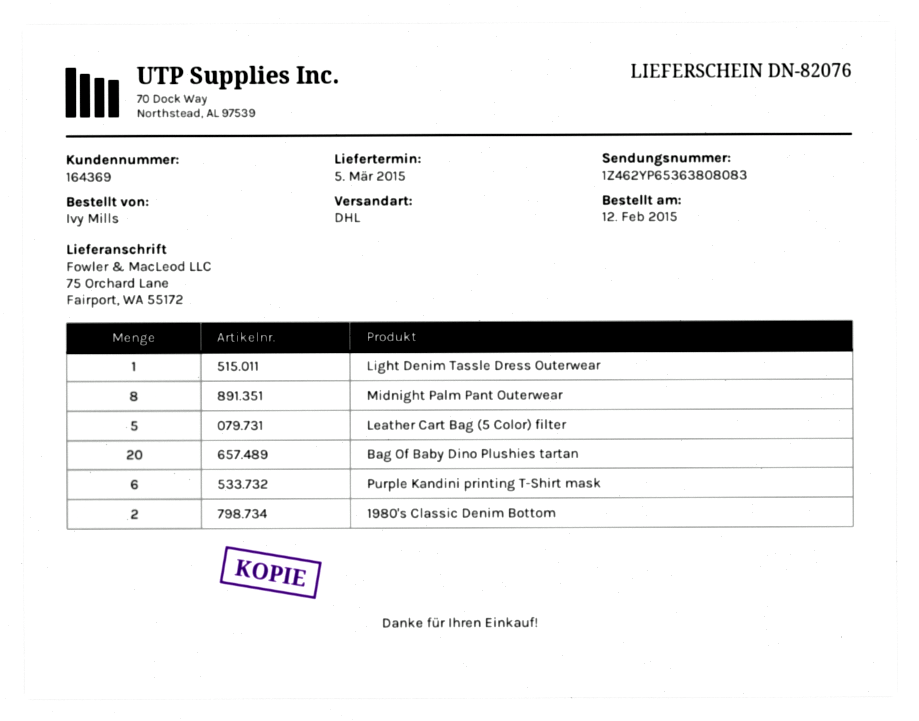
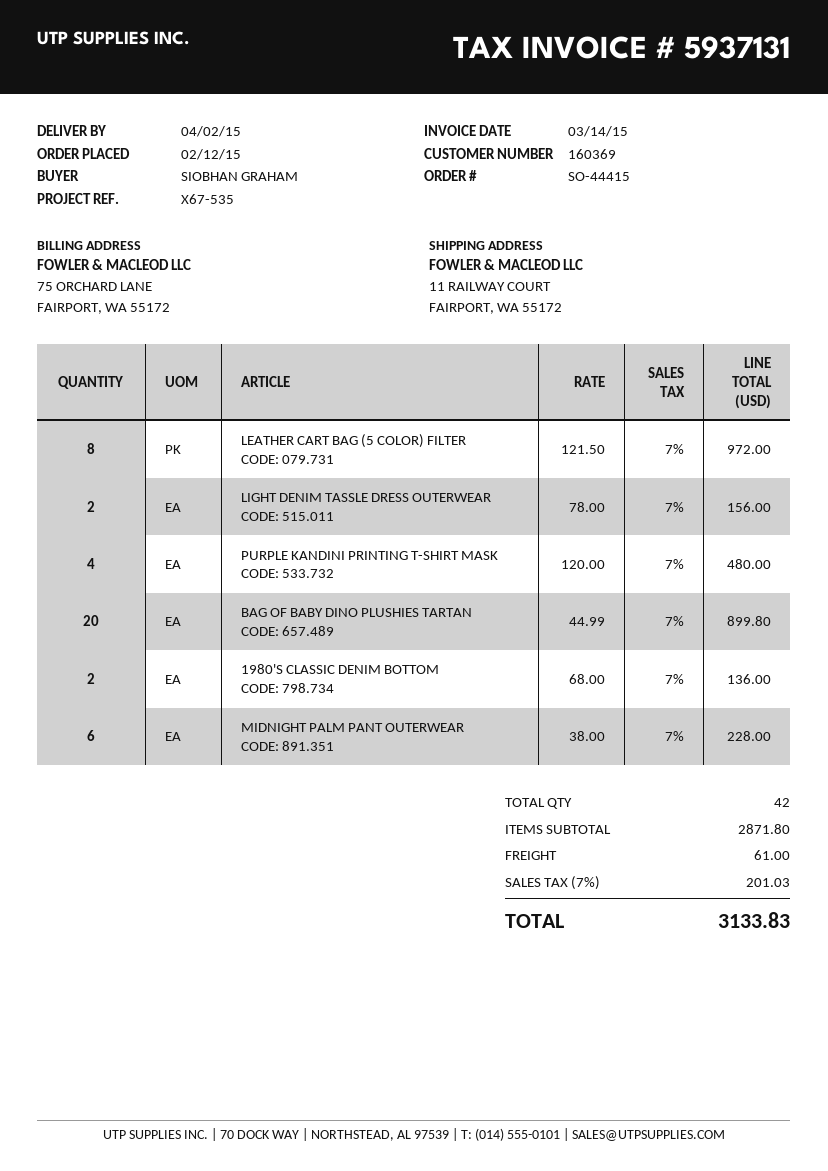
delivery date: 2015-03-05 -> 2015-04-02
customer number: 164369 -> 160369
ordered by: Ivy Mills -> SIOBHAN GRAHAM
ship to: 75 Orchard Lane, Fairport, WA 55172 -> 11 RAILWAY COURT, FAIRPORT, WA 55172
Light Denim Tassle Dress Outerwear: 1 -> 2
Midnight Palm Pant Outerwear: 8 -> 6
Leather Cart Bag (5 Color) filter: 5 -> 8
Purple Kandini printing T-Shirt mask: 6 -> 4

